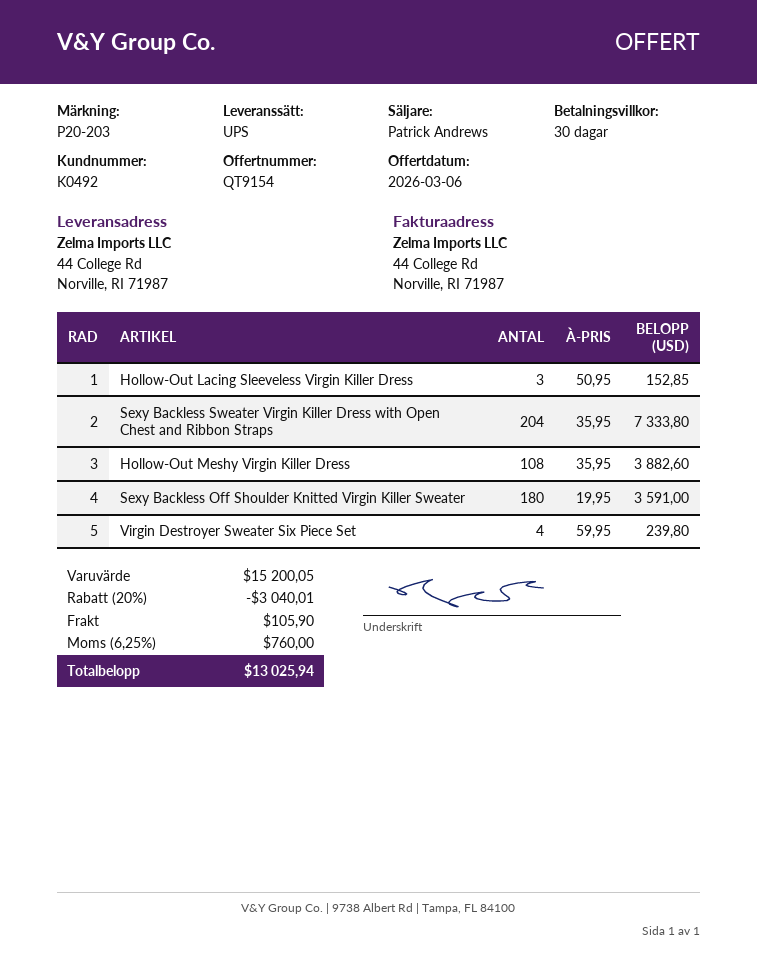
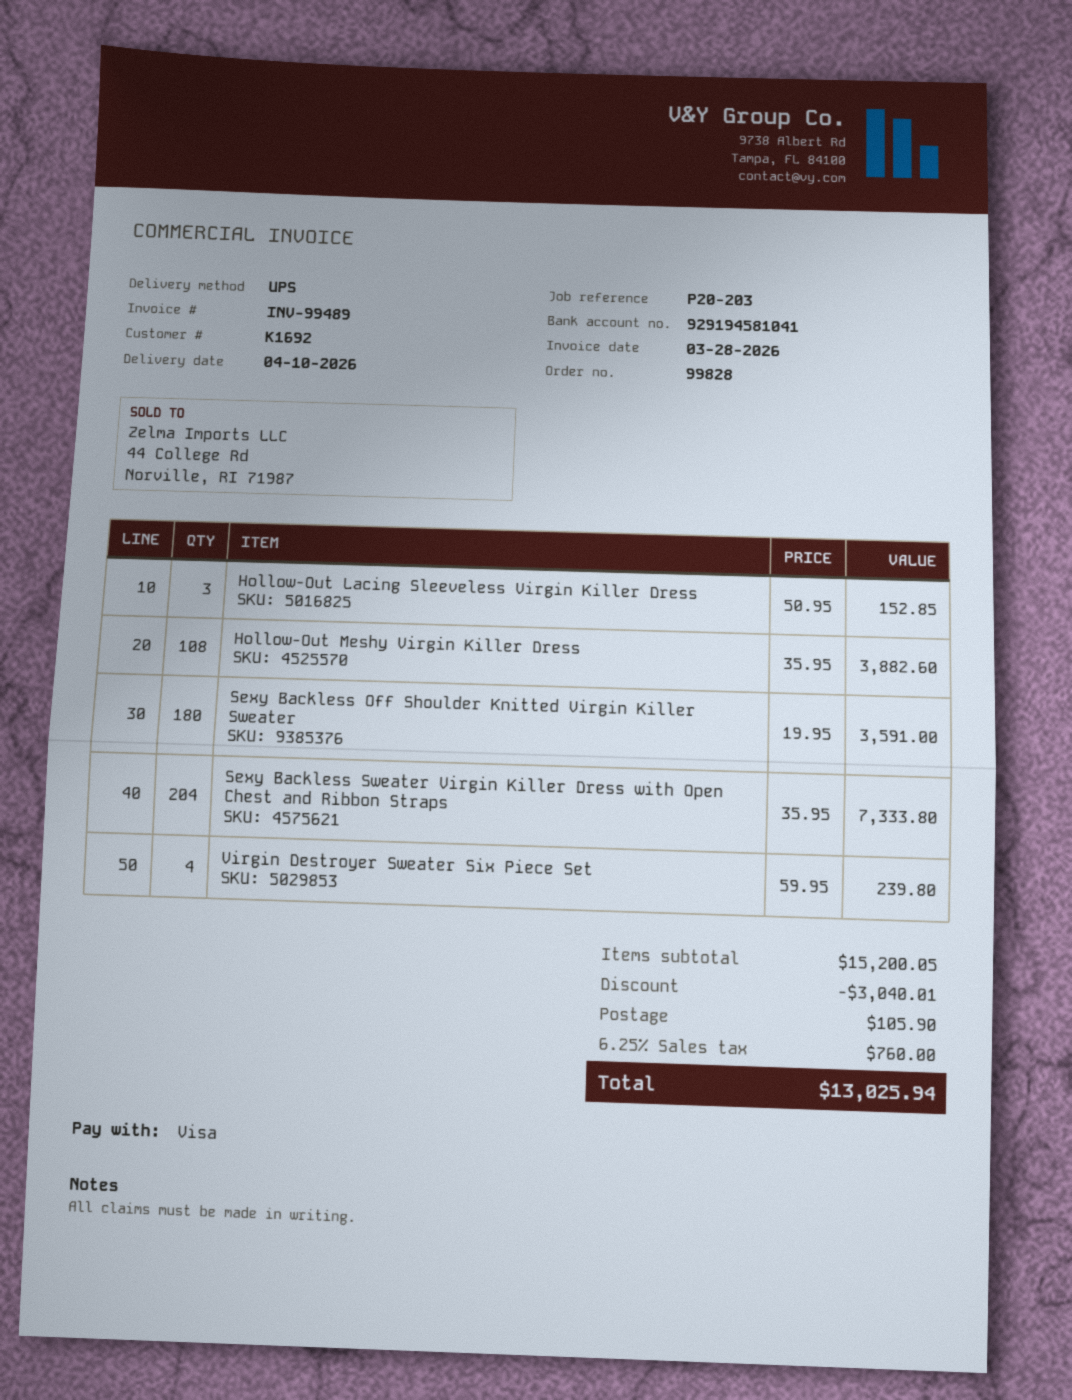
customer number: K0492 -> K1692

